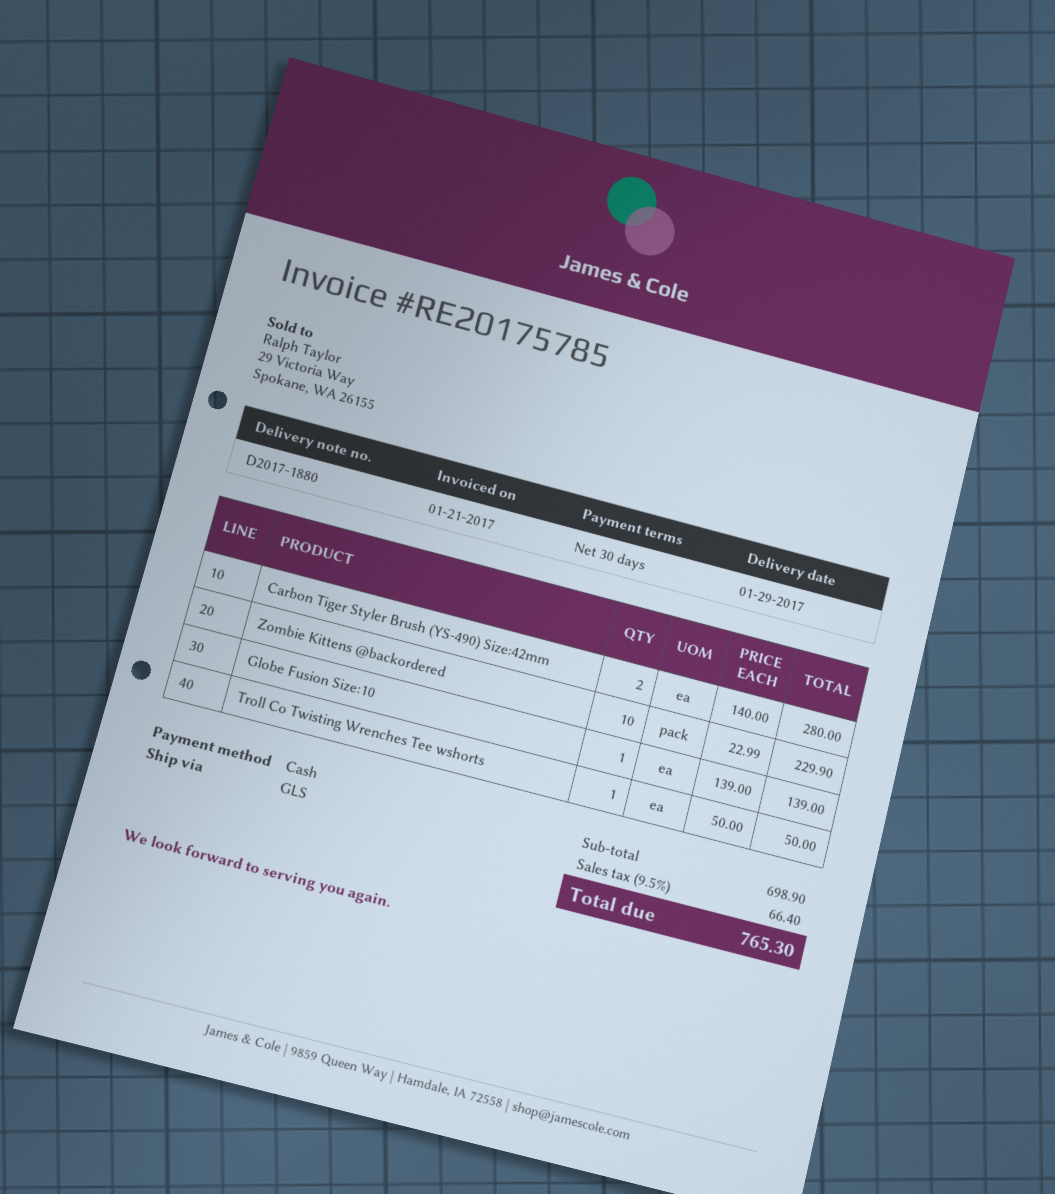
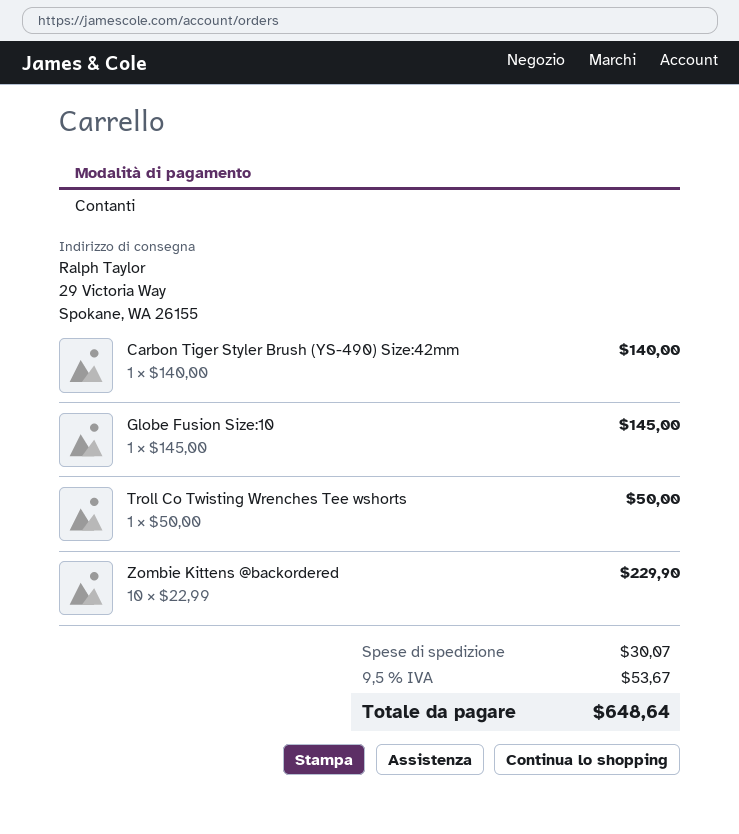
Carbon Tiger Styler Brush (YS-490) Size:42mm: 2 x 140.00 = 280.00 -> 1 x 140.00 = 140.00
Globe Fusion Size:10: 1 x 139.00 = 139.00 -> 1 x 145.00 = 145.00
shipping: none -> 30.07
tax: 9.5% = 66.40 -> 9.5% = 53.67
total: 765.30 -> 648.64

